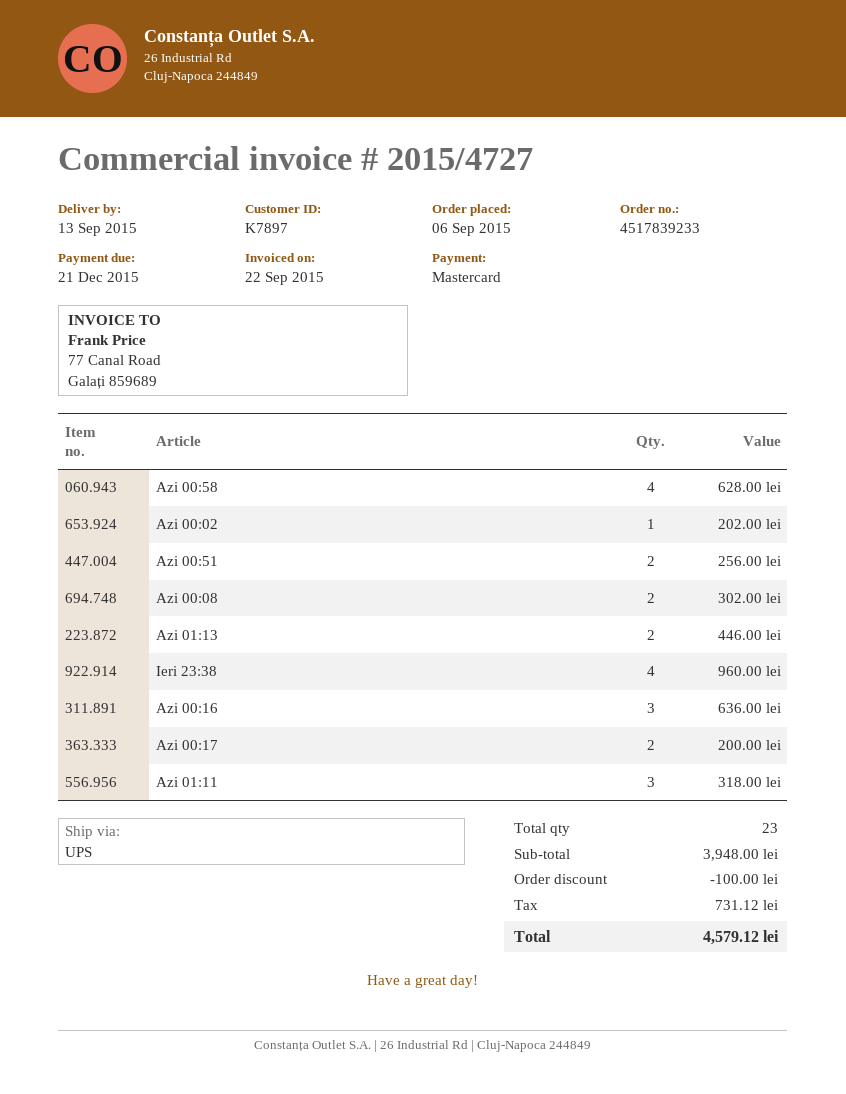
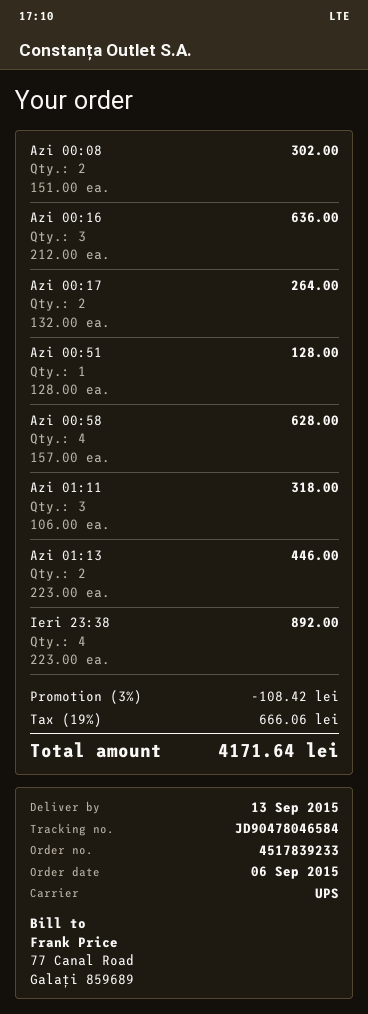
Azi 00:02: 1 for 202.00 -> none
Azi 00:51: 2 for 256.00 -> 1 for 128.00
Ieri 23:38: 4 for 960.00 -> 4 for 892.00
Azi 00:17: 2 for 200.00 -> 2 for 264.00
discount: 100.00 -> 108.42
tax: 731.12 -> 666.06
total: 4579.12 -> 4171.64

